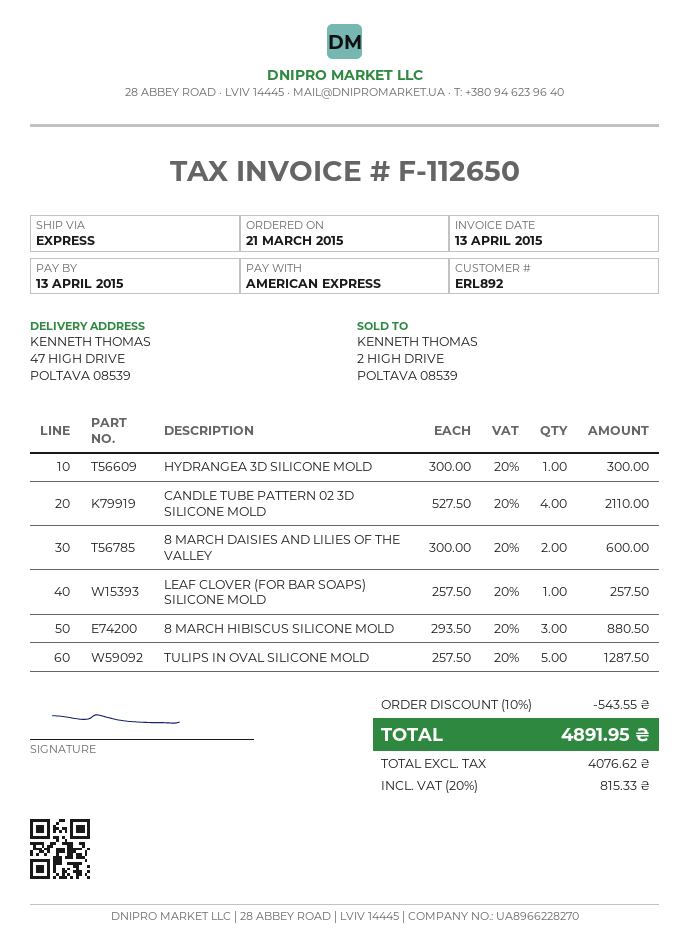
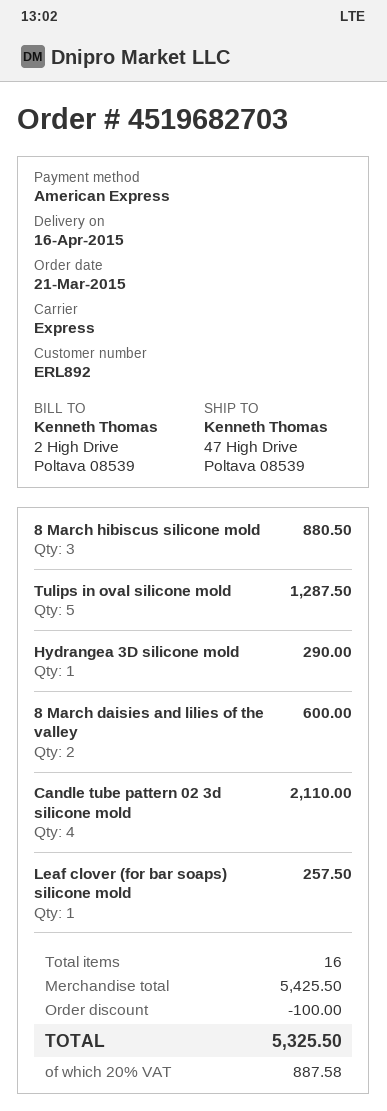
HYDRANGEA 3D SILICONE MOLD: 1 for 300.00 -> 1 for 290.00
discount: 543.55 -> 100.00
tax: 20% = 815.33 -> 20% = 887.58
total: 4891.95 -> 5325.50

